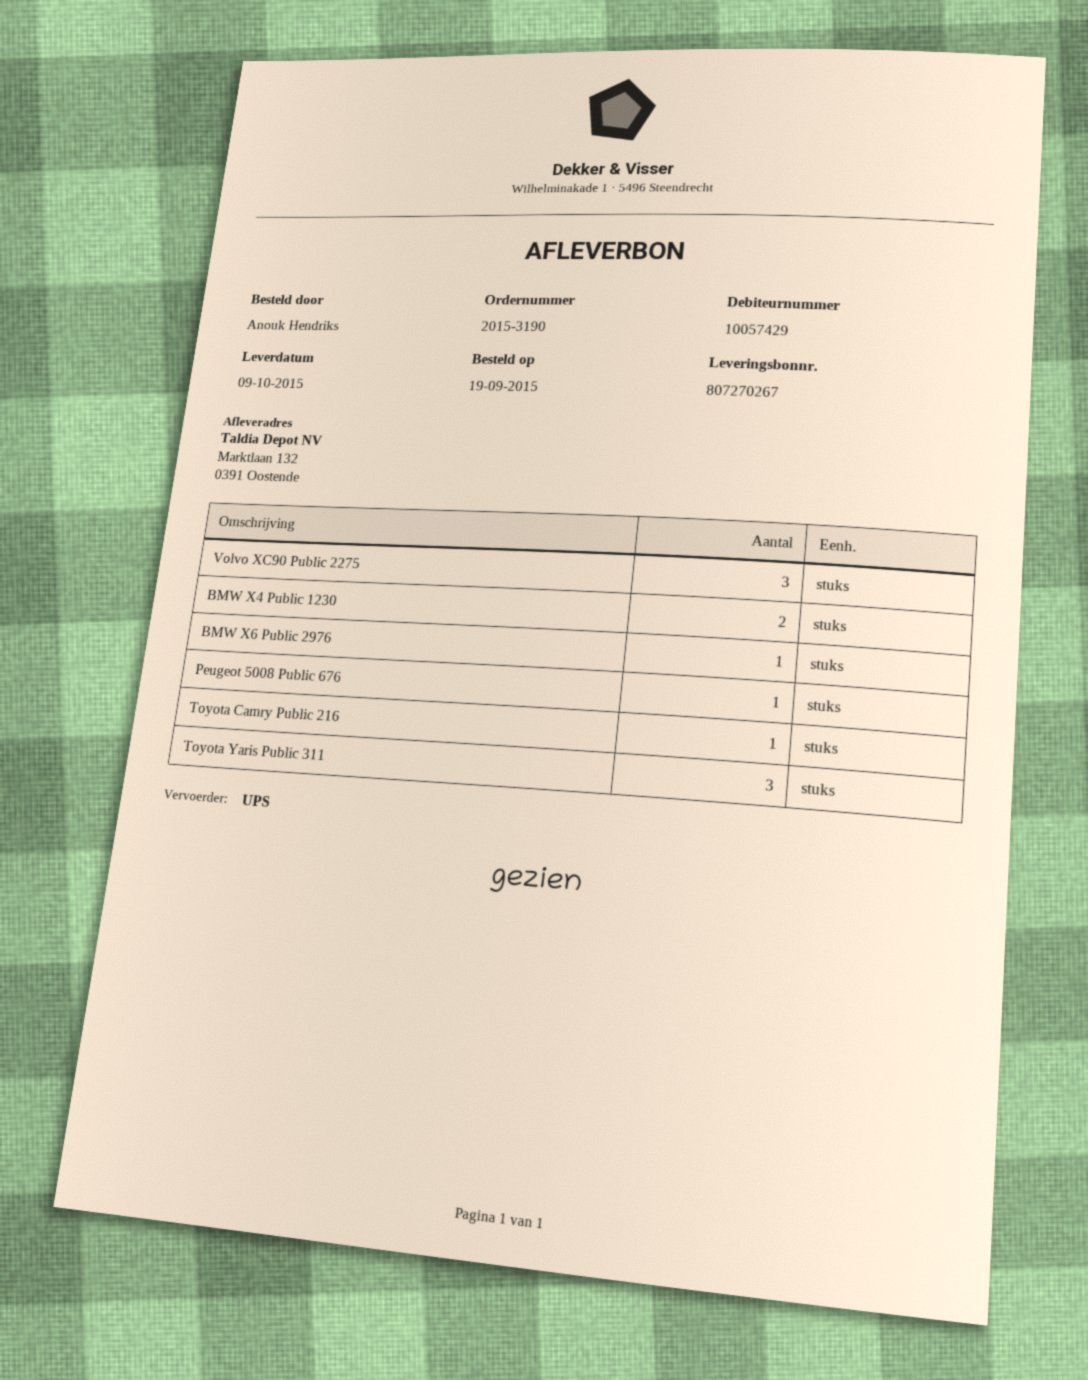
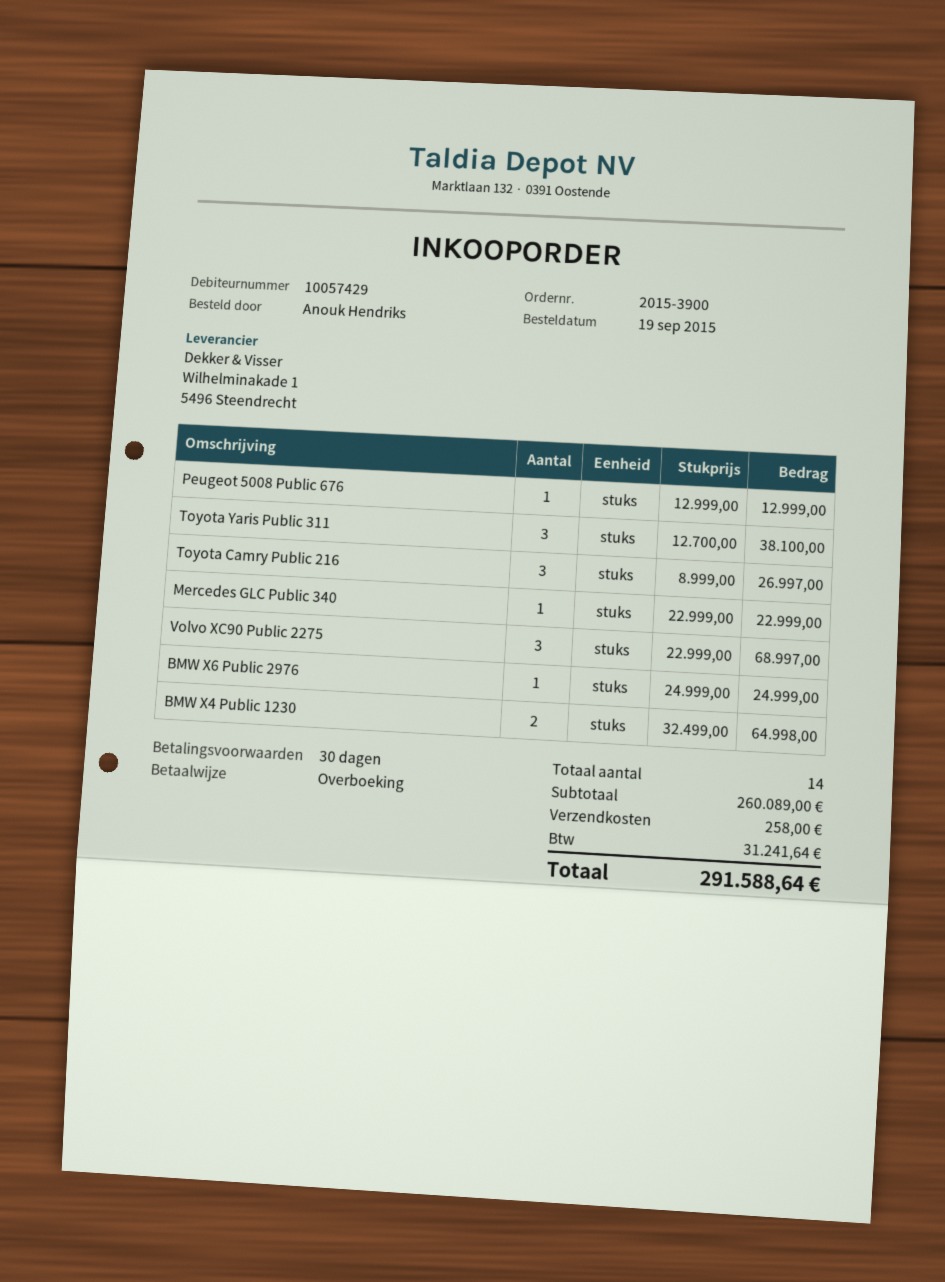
order number: 2015-3190 -> 2015-3900
Toyota Camry Public 216: 1 -> 3
Mercedes GLC Public 340: none -> 1

